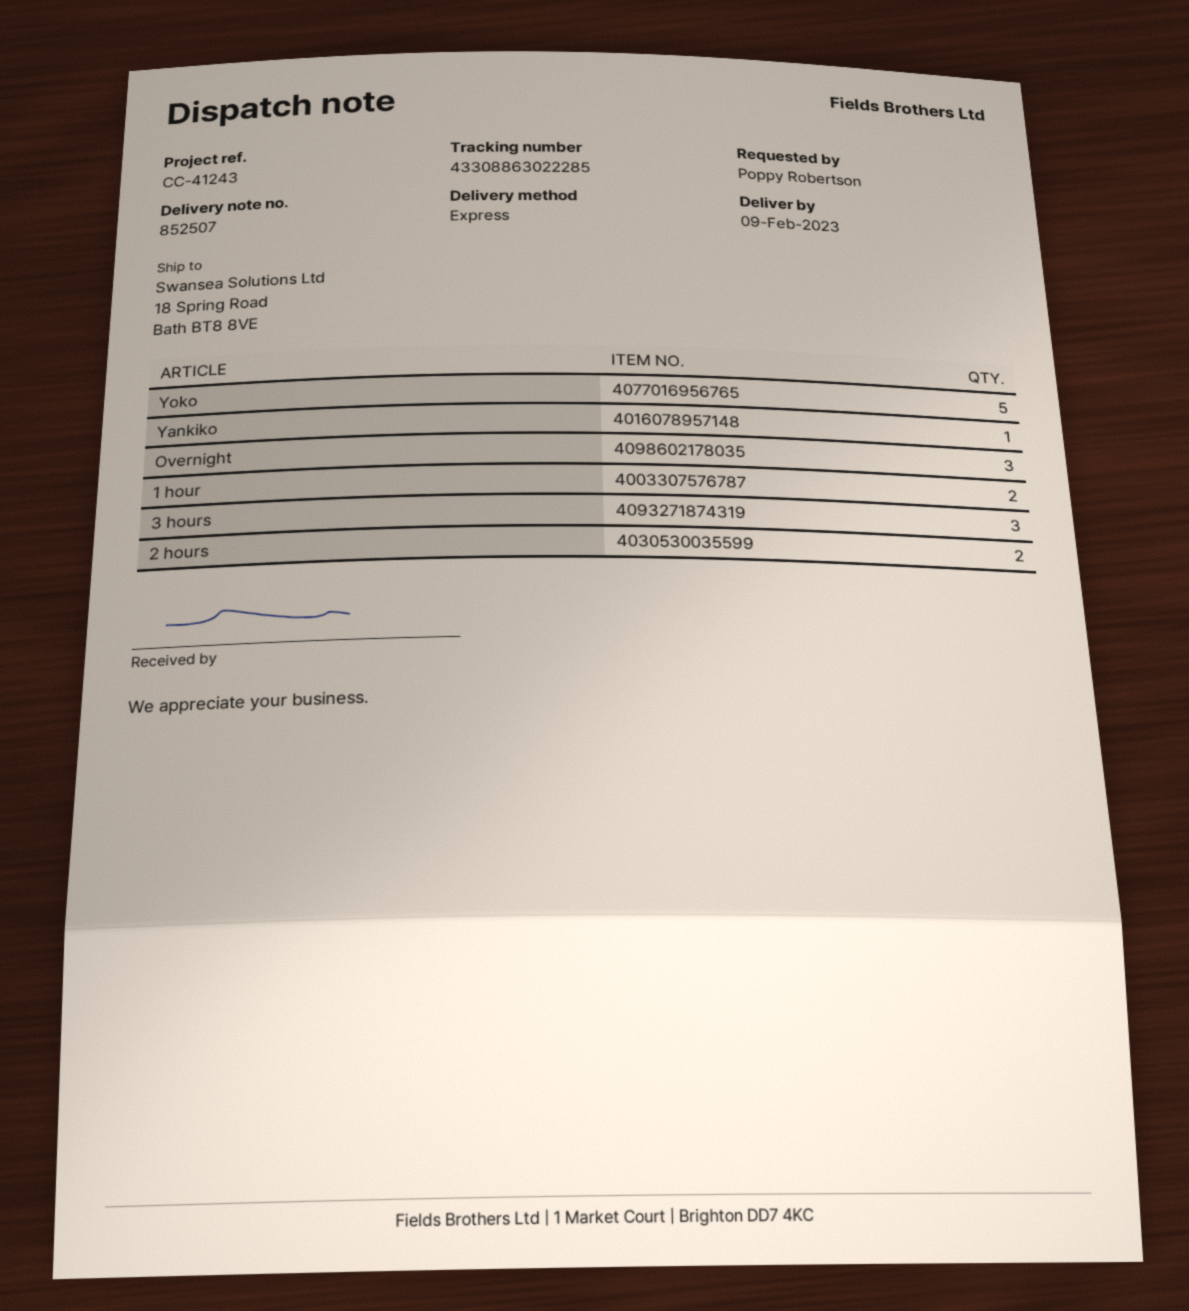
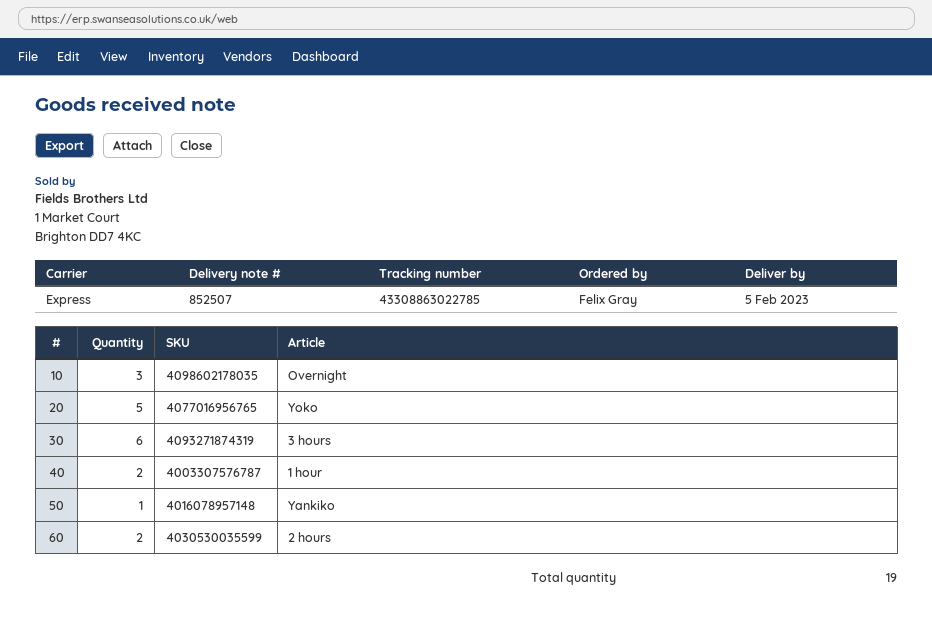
delivery date: 2023-02-09 -> 2023-02-05
ordered by: Poppy Robertson -> Felix Gray
tracking number: 43308863022285 -> 43308863022785
3 hours: 3 -> 6

